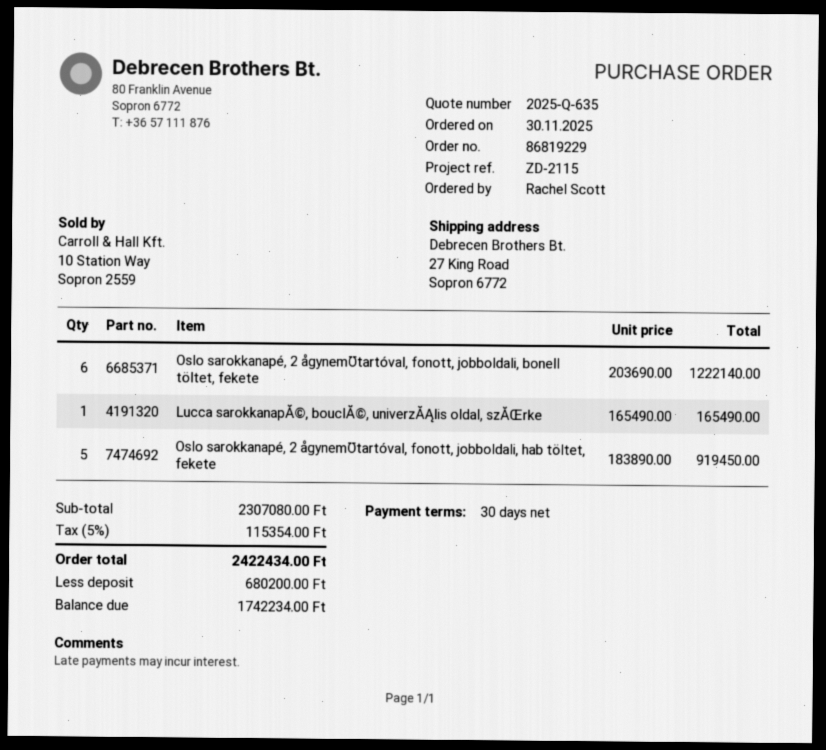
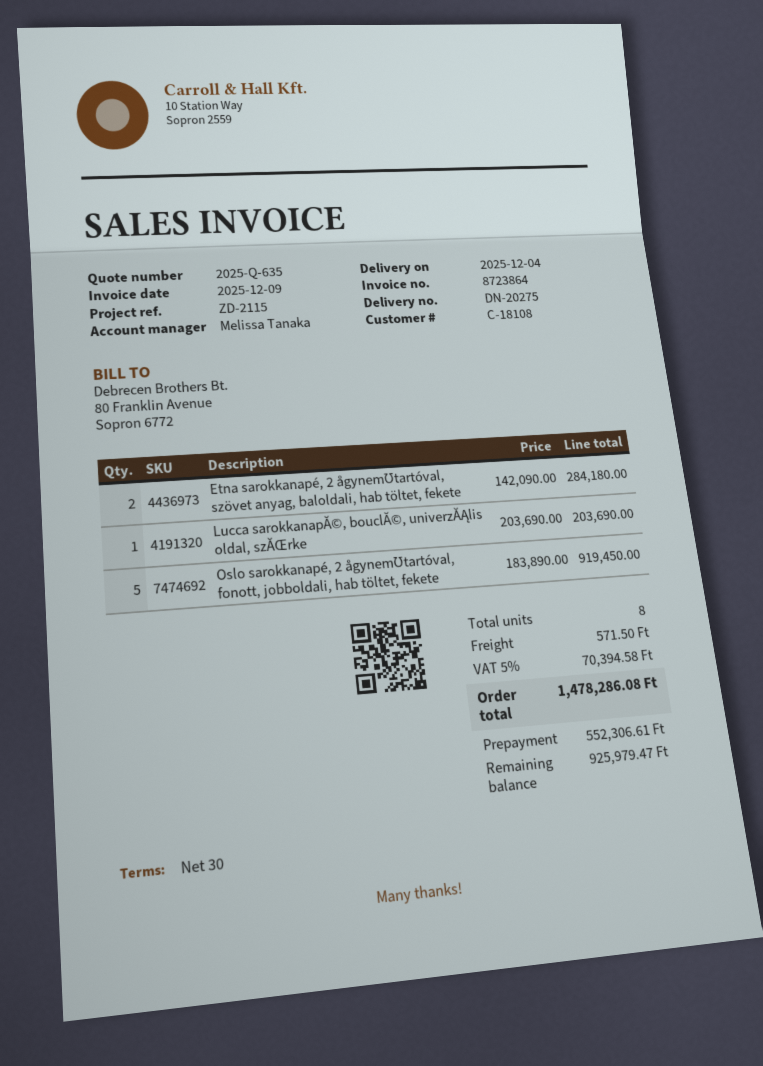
Oslo sarokkanapé, 2 ågynemƱtartóval, fonott, jobboldali, bonell töltet, fekete: 6 x 203690.00 = 1222140.00 -> none
Lucca sarokkanapĂ©, bouclĂ©, univerzĂĄlis oldal, szĂŒrke: 1 x 165490.00 = 165490.00 -> 1 x 203690.00 = 203690.00
Etna sarokkanapé, 2 ågynemƱtartóval, szövet anyag, baloldali, hab töltet, fekete: none -> 2 x 142090.00 = 284180.00
shipping: none -> 571.50
tax: 5% = 115354.00 -> 5% = 70394.58
total: 2422434.00 -> 1478286.08
deposit: 680200.00 -> 552306.61
balance: 1742234.00 -> 925979.47

